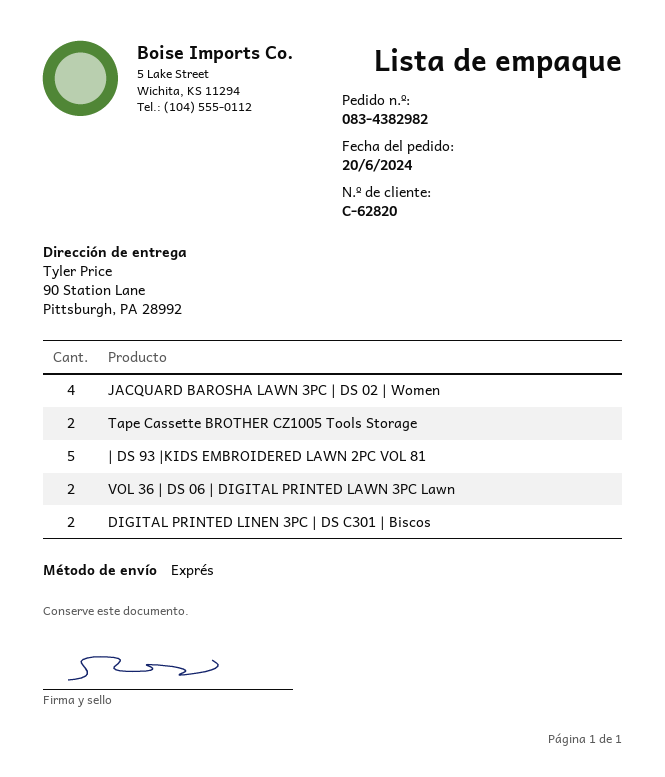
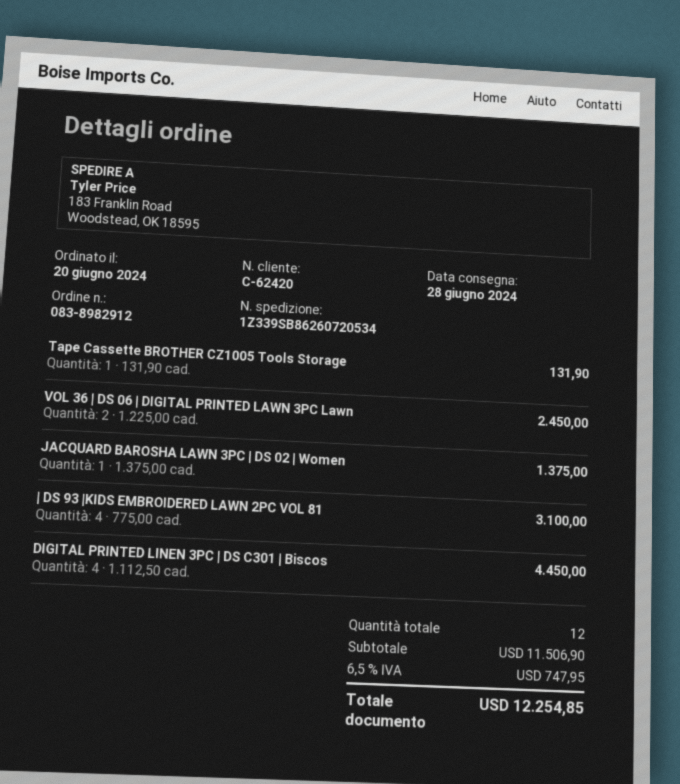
order number: 083-4382982 -> 083-8982912
customer number: C-62820 -> C-62420
ship to: 90 Station Lane, Pittsburgh, PA 28992 -> 183 Franklin Road, Woodstead, OK 18595
JACQUARD BAROSHA LAWN 3PC | DS 02 | Women: 4 -> 1
Tape Cassette BROTHER CZ1005 Tools Storage: 2 -> 1
| DS 93 |KIDS EMBROIDERED LAWN 2PC VOL 81: 5 -> 4
DIGITAL PRINTED LINEN 3PC | DS C301 | Biscos: 2 -> 4

